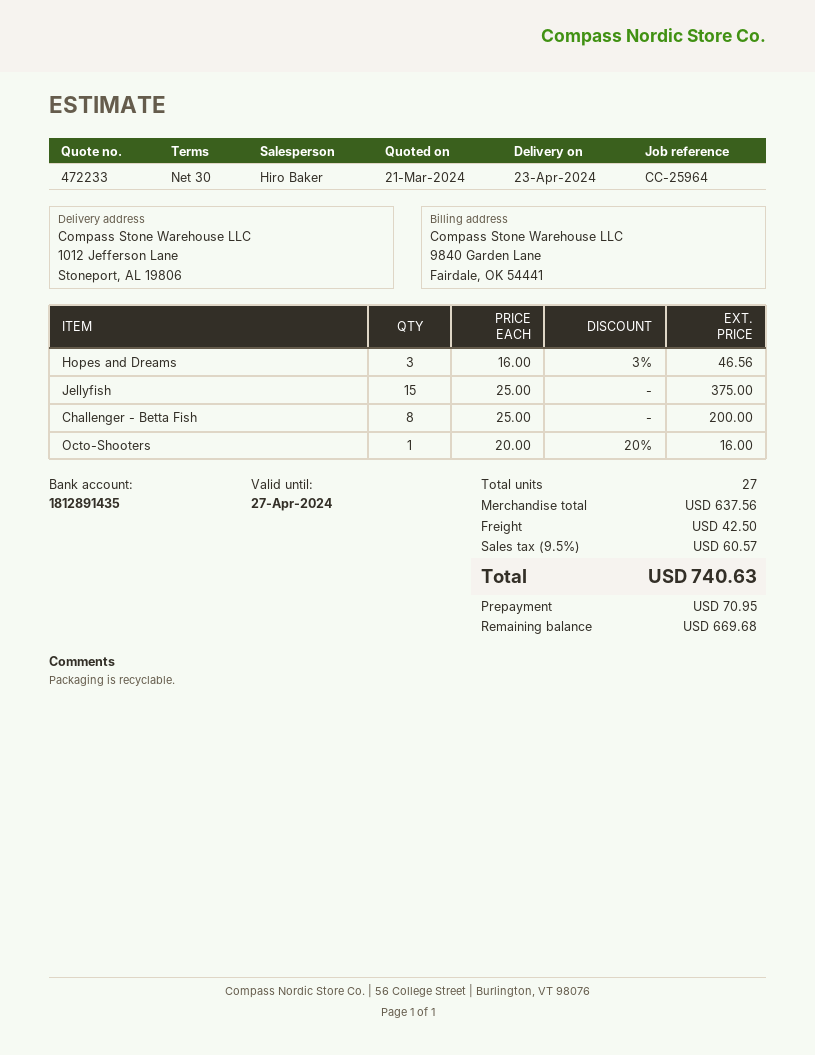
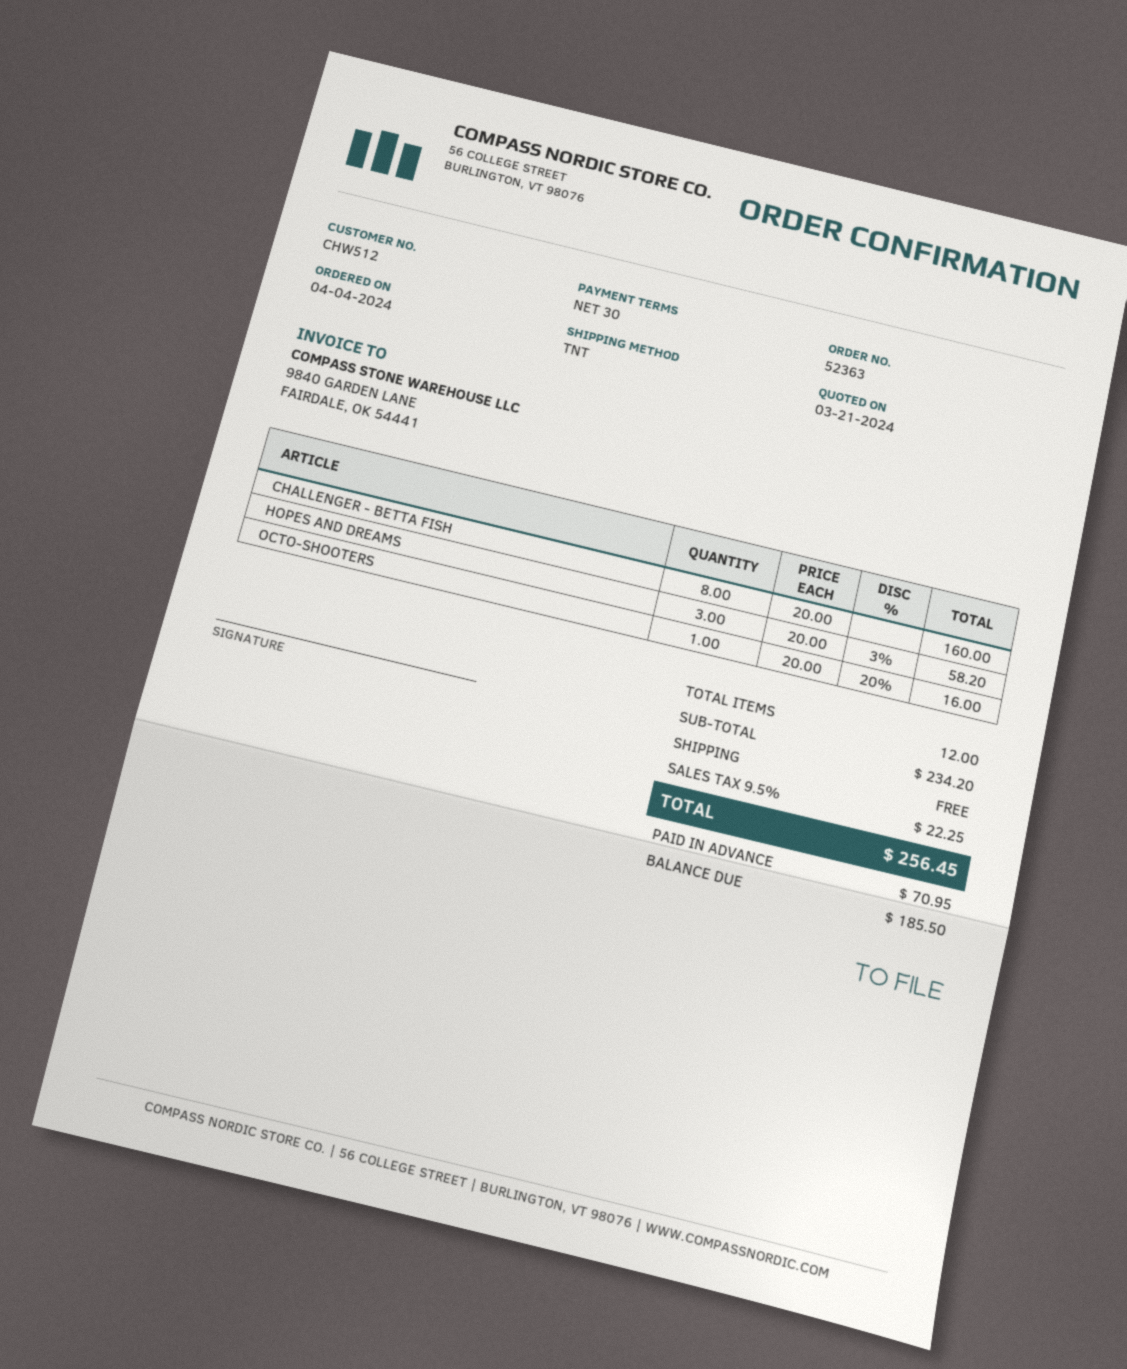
Hopes and Dreams: 3 x 16.00 - 3% = 46.56 -> 3 x 20.00 - 3% = 58.20
Jellyfish: 15 x 25.00 = 375.00 -> none
Challenger - Betta Fish: 8 x 25.00 = 200.00 -> 8 x 20.00 = 160.00
total quantity: 27 -> 12
subtotal: 637.56 -> 234.20
shipping: 42.50 -> 0.00
tax: 9.5% = 60.57 -> 9.5% = 22.25
total: 740.63 -> 256.45
balance: 669.68 -> 185.50

